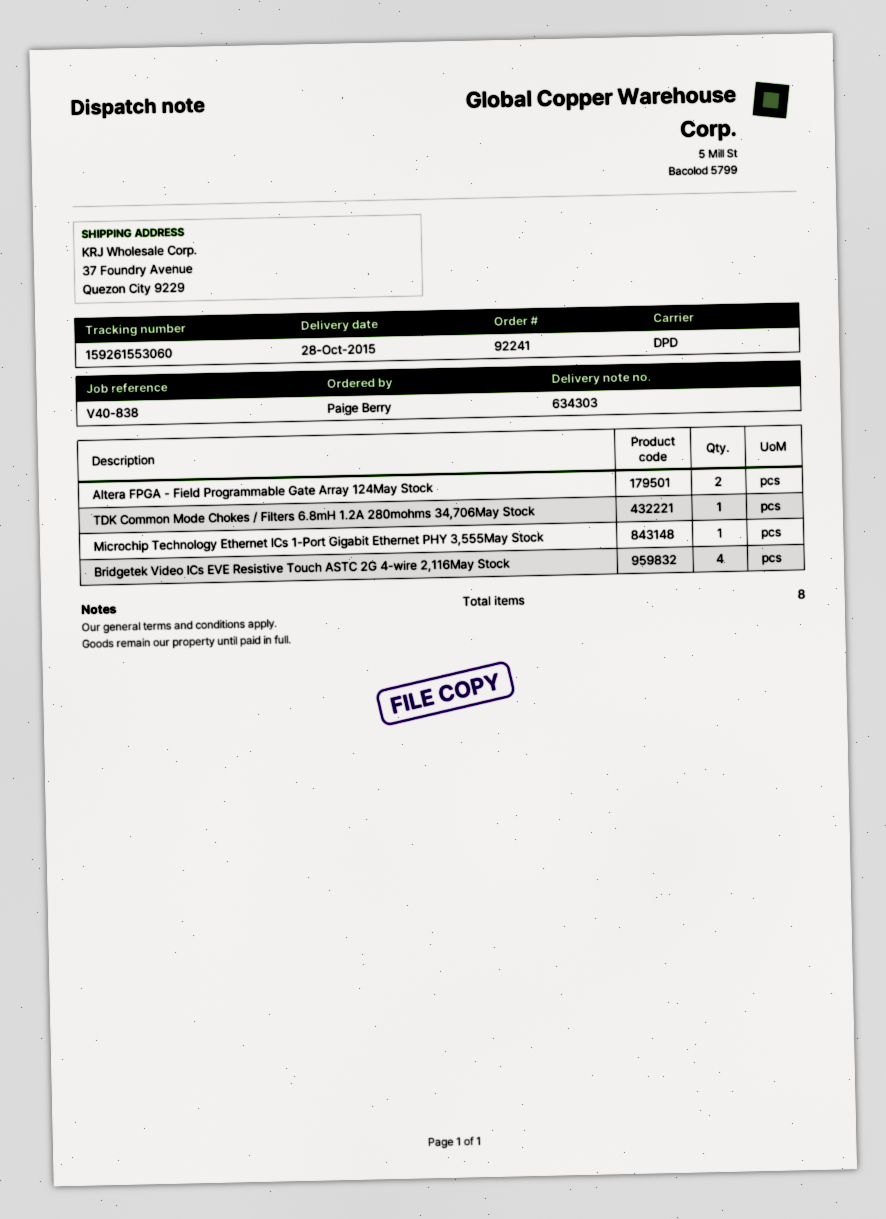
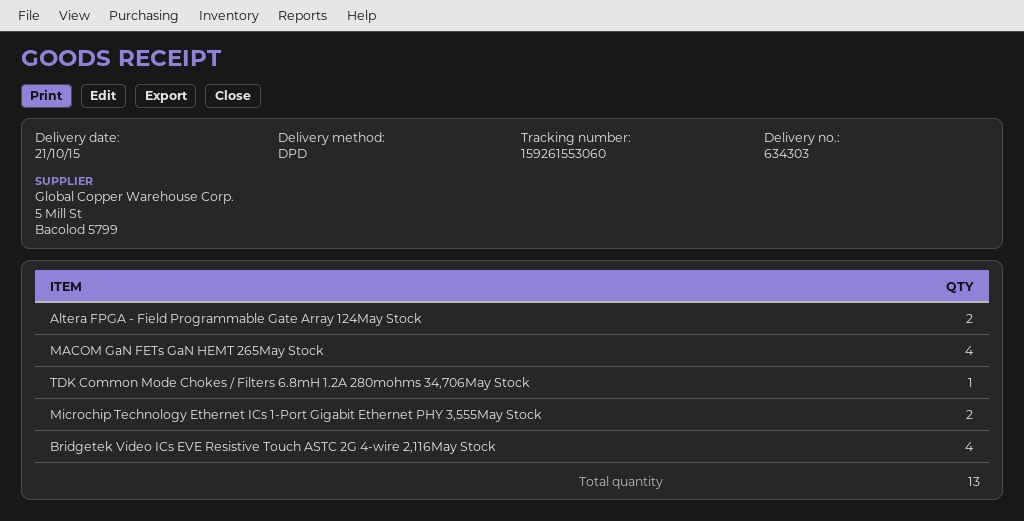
delivery date: 2015-10-28 -> 2015-10-21
Microchip Technology Ethernet ICs 1-Port Gigabit Ethernet PHY 3,555May Stock: 1 -> 2
MACOM GaN FETs GaN HEMT 265May Stock: none -> 4
total quantity: 8 -> 13

